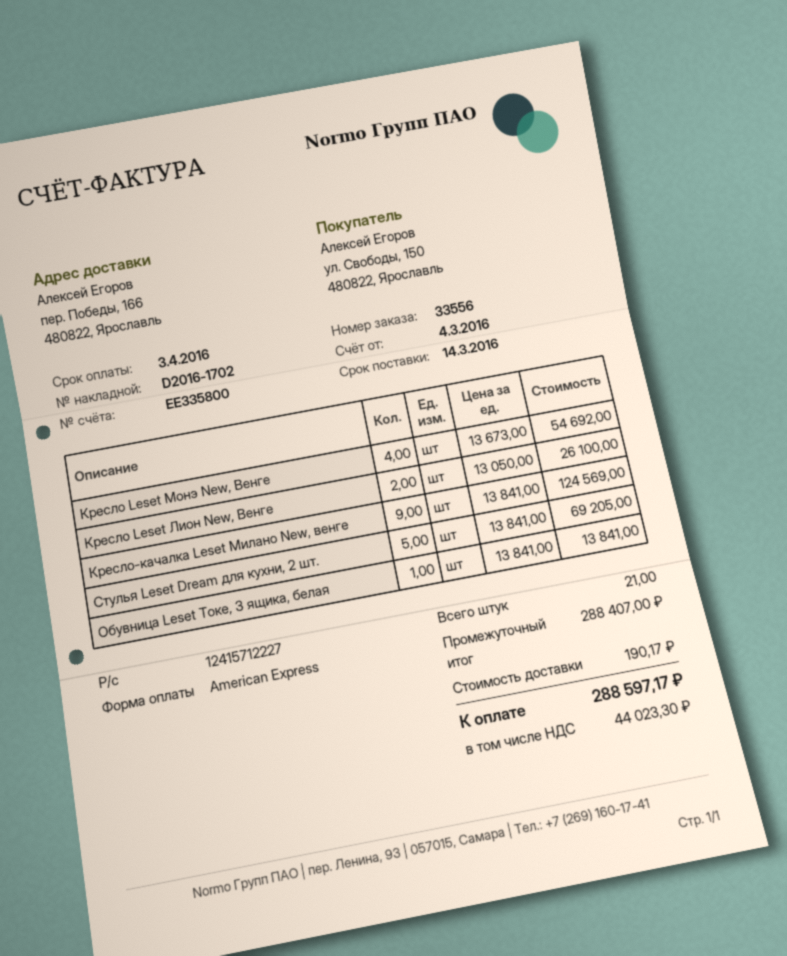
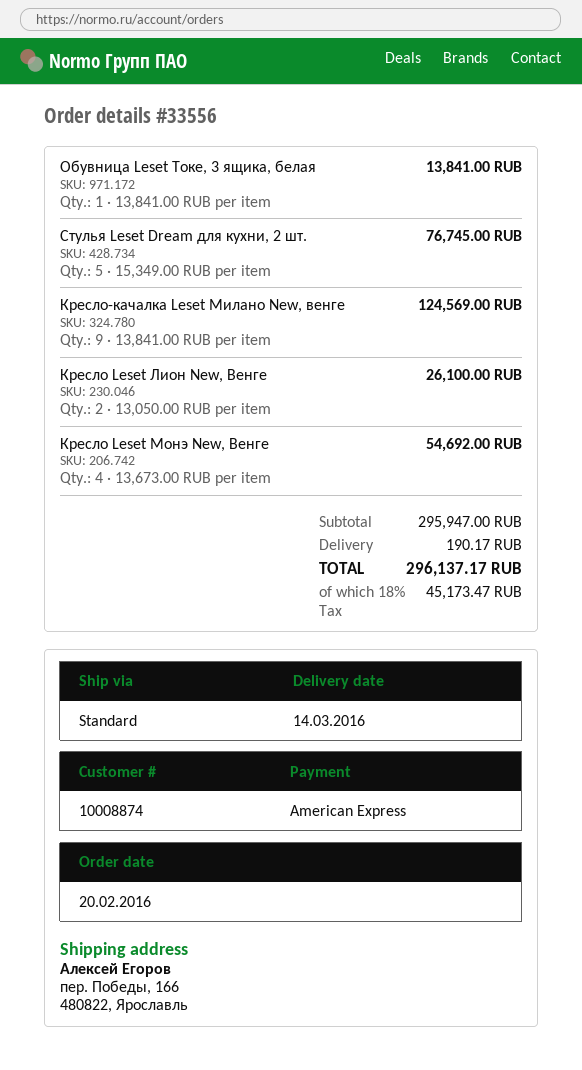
Стулья Leset Dream для кухни, 2 шт.: 5 x 13841.00 = 69205.00 -> 5 x 15349.00 = 76745.00
subtotal: 288407.00 -> 295947.00
tax: 44023.30 -> 45173.47
total: 288597.17 -> 296137.17

